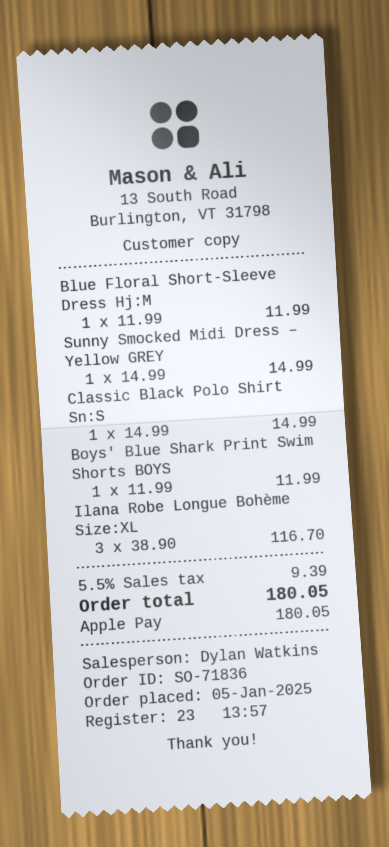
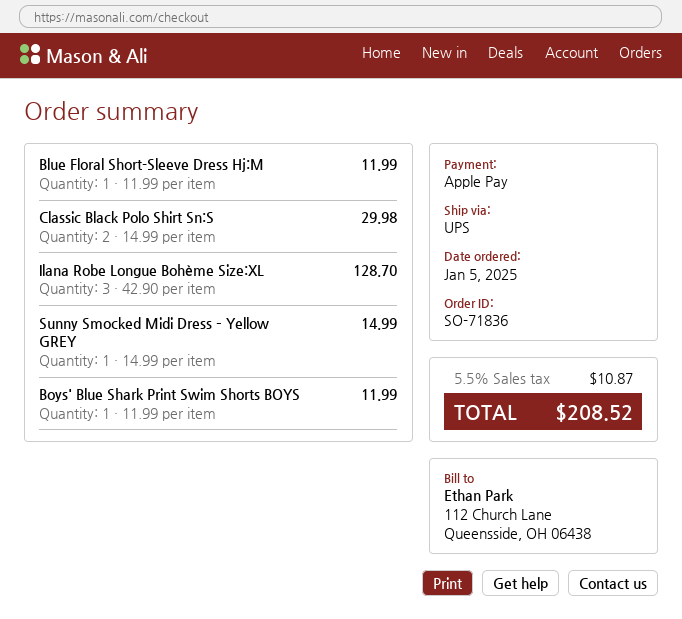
Classic Black Polo Shirt Sn:S: 1 x 14.99 = 14.99 -> 2 x 14.99 = 29.98
Ilana Robe Longue Bohème Size:XL: 3 x 38.90 = 116.70 -> 3 x 42.90 = 128.70
tax: 5.5% = 9.39 -> 5.5% = 10.87
total: 180.05 -> 208.52

